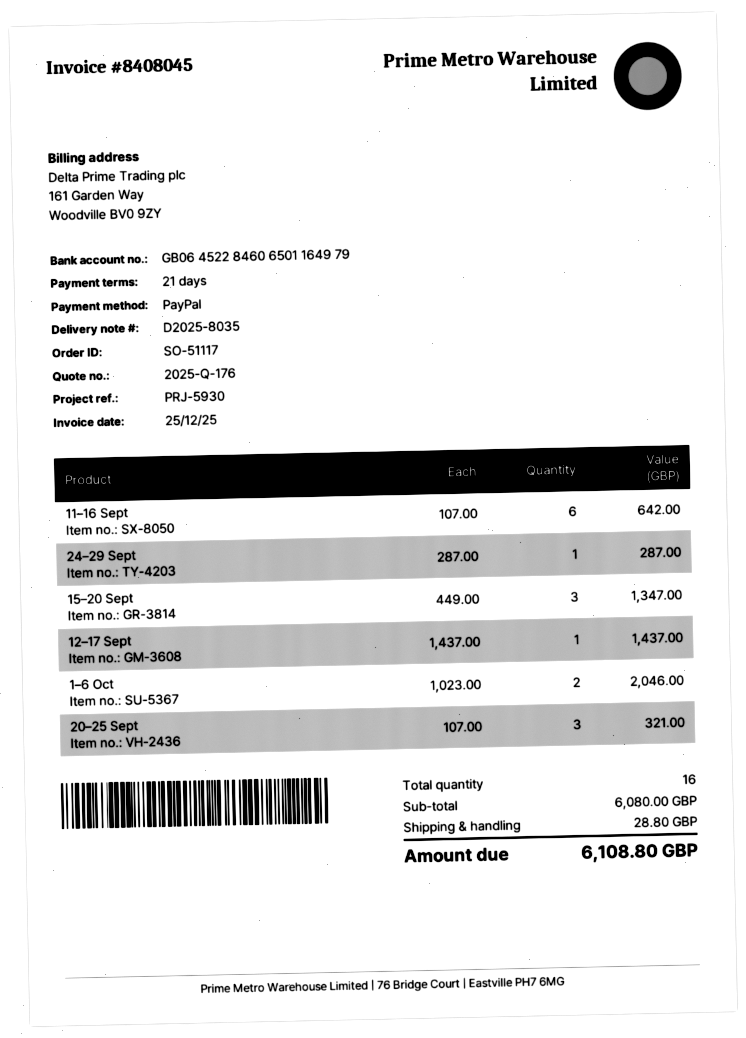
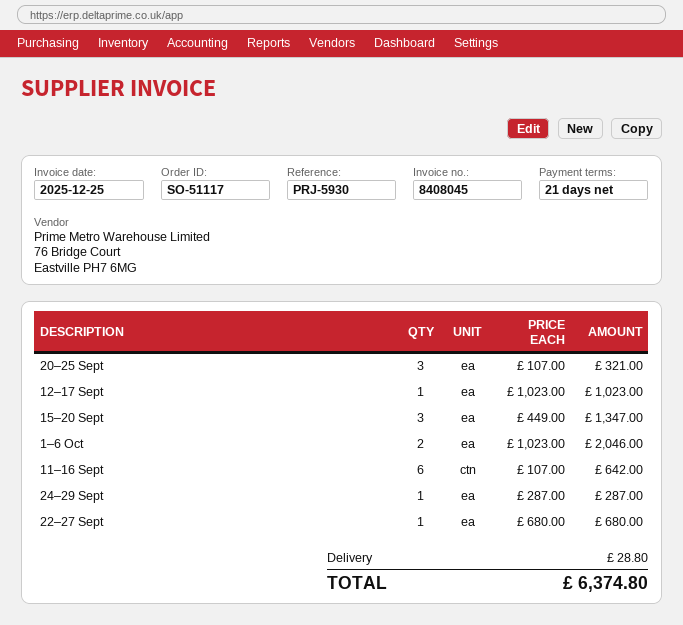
12–17 Sept: 1 x 1437.00 = 1437.00 -> 1 x 1023.00 = 1023.00
22–27 Sept: none -> 1 x 680.00 = 680.00
total: 6108.80 -> 6374.80

